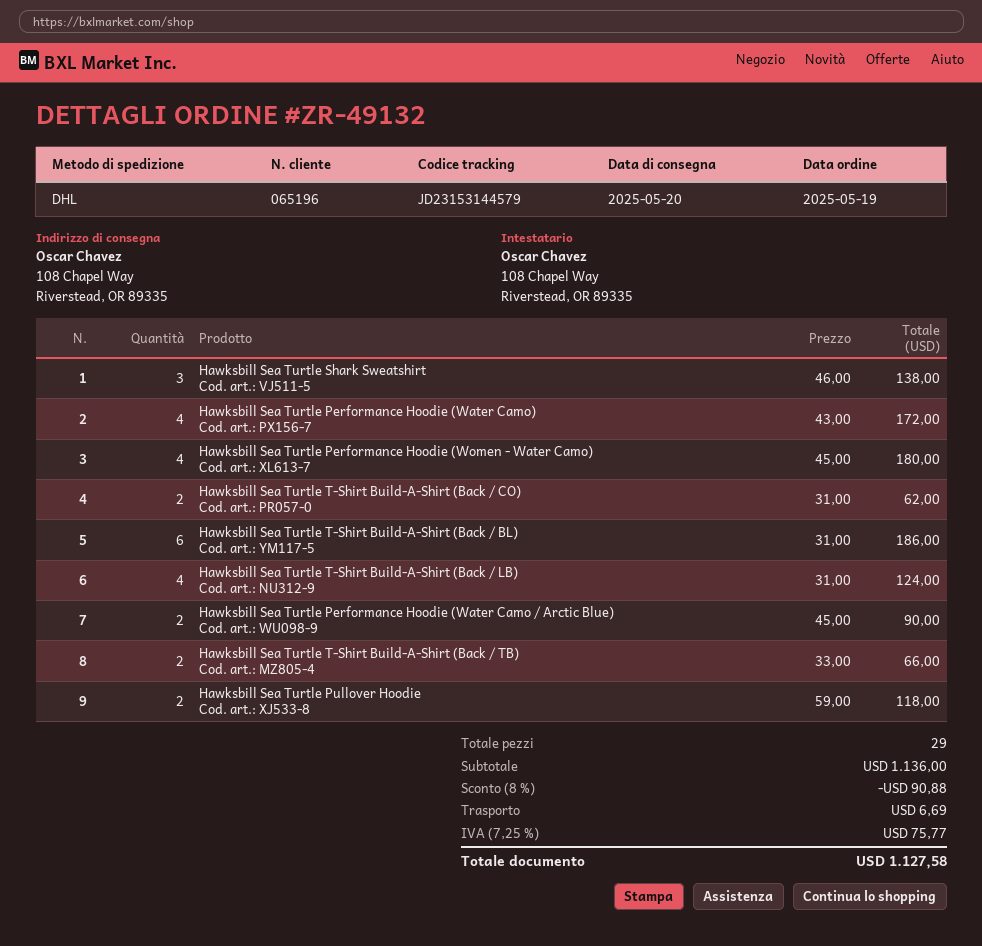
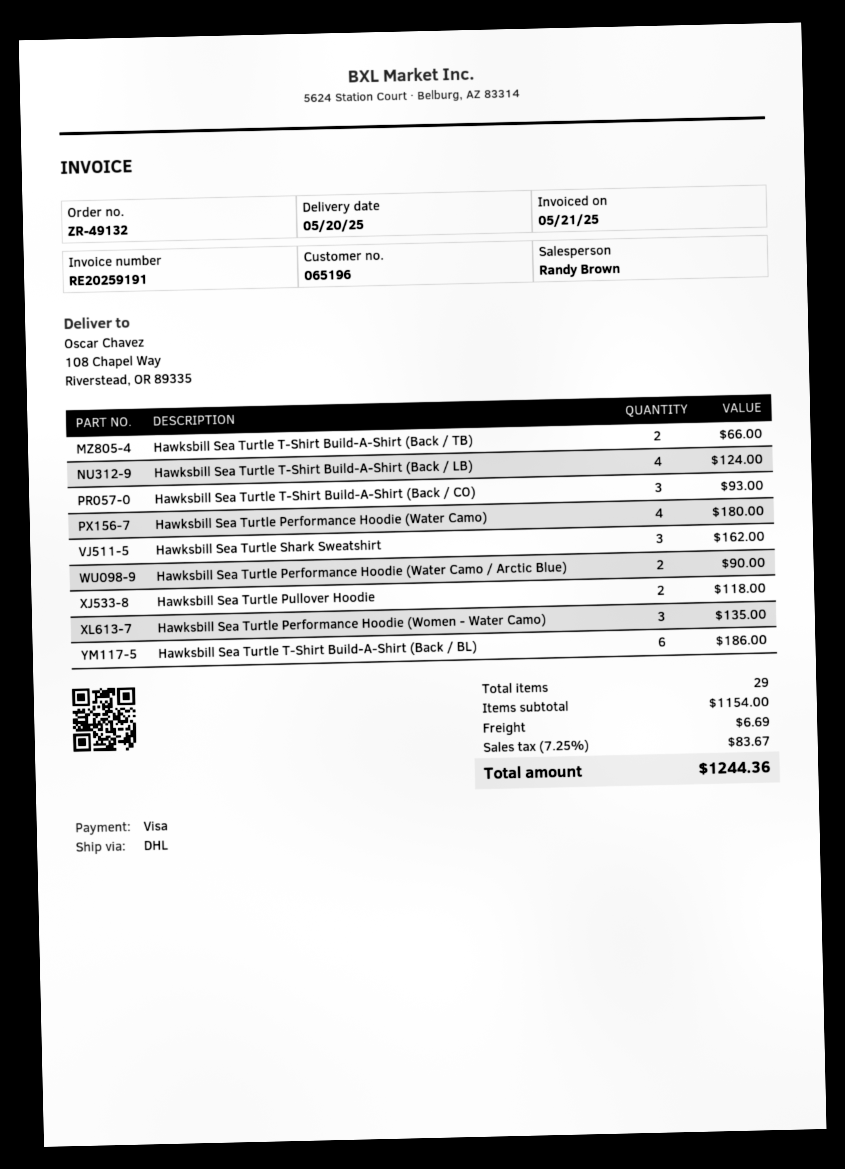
Hawksbill Sea Turtle Shark Sweatshirt: 3 for 138.00 -> 3 for 162.00
Hawksbill Sea Turtle Performance Hoodie (Water Camo): 4 for 172.00 -> 4 for 180.00
Hawksbill Sea Turtle Performance Hoodie (Women - Water Camo): 4 for 180.00 -> 3 for 135.00
Hawksbill Sea Turtle T-Shirt Build-A-Shirt (Back / CO): 2 for 62.00 -> 3 for 93.00
subtotal: 1136.00 -> 1154.00
discount: 8% = 90.88 -> none
tax: 7.25% = 75.77 -> 7.25% = 83.67
total: 1127.58 -> 1244.36

